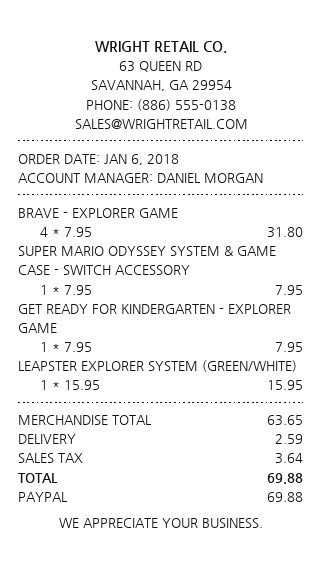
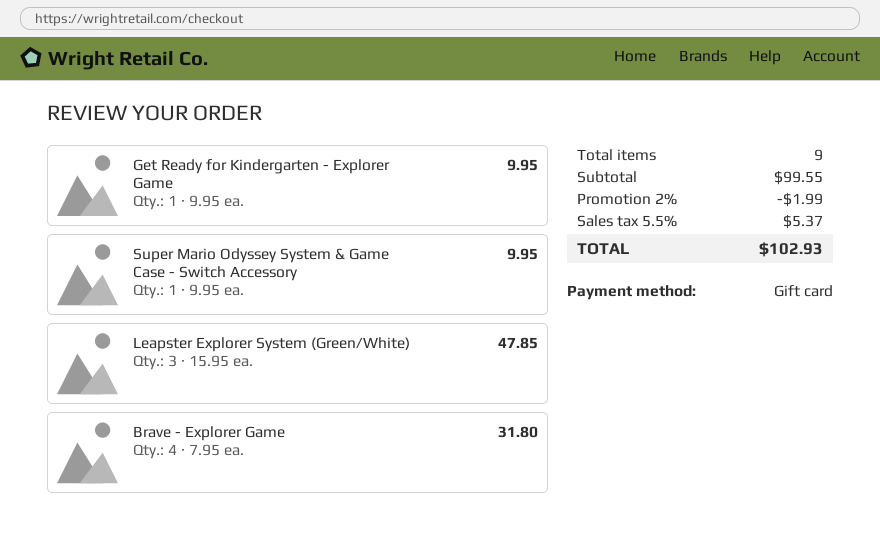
payment method: PayPal -> gift card
SUPER MARIO ODYSSEY SYSTEM & GAME CASE - SWITCH ACCESSORY: 1 x 7.95 = 7.95 -> 1 x 9.95 = 9.95
GET READY FOR KINDERGARTEN - EXPLORER GAME: 1 x 7.95 = 7.95 -> 1 x 9.95 = 9.95
LEAPSTER EXPLORER SYSTEM (GREEN/WHITE): 1 x 15.95 = 15.95 -> 3 x 15.95 = 47.85
subtotal: 63.65 -> 99.55
discount: none -> 2% = 1.99
shipping: 2.59 -> none
tax: 3.64 -> 5.37
total: 69.88 -> 102.93

